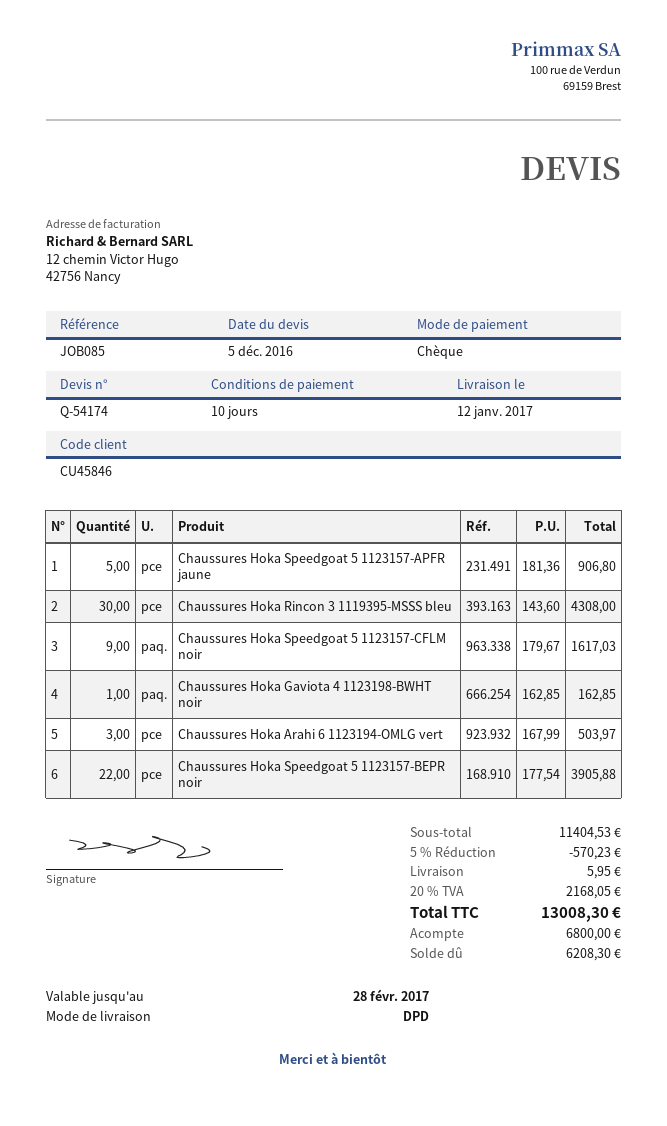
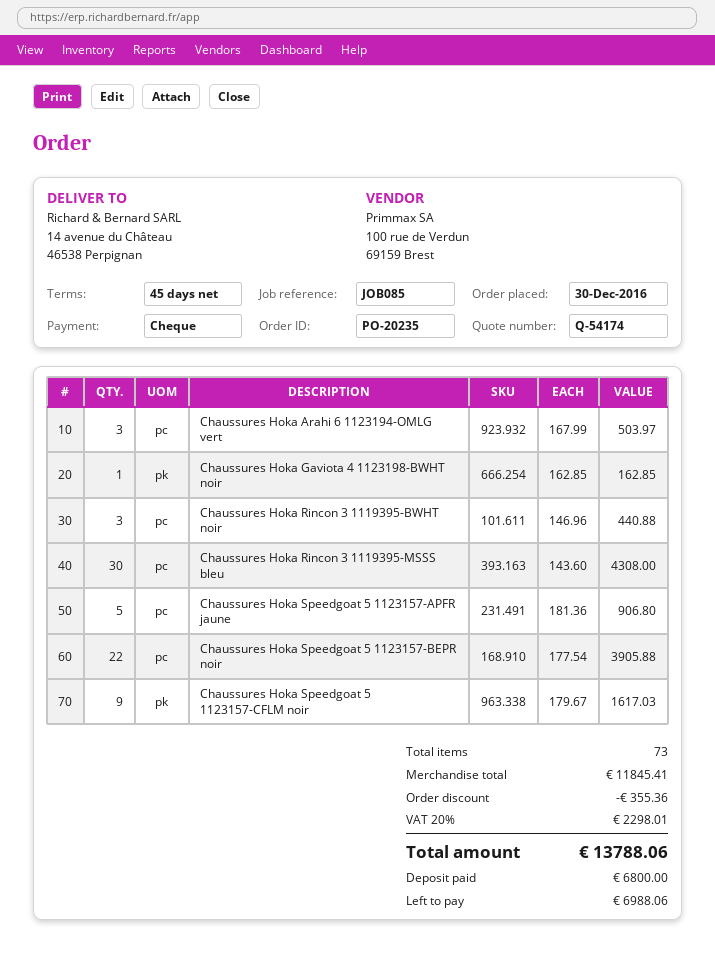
payment terms: 10 days -> 45 days
Chaussures Hoka Rincon 3 1119395-BWHT noir: none -> 3 x 146.96 = 440.88
subtotal: 11404.53 -> 11845.41
discount: 570.23 -> 355.36
shipping: 5.95 -> none
tax: 20% = 2168.05 -> 20% = 2298.01
total: 13008.30 -> 13788.06
balance: 6208.30 -> 6988.06

